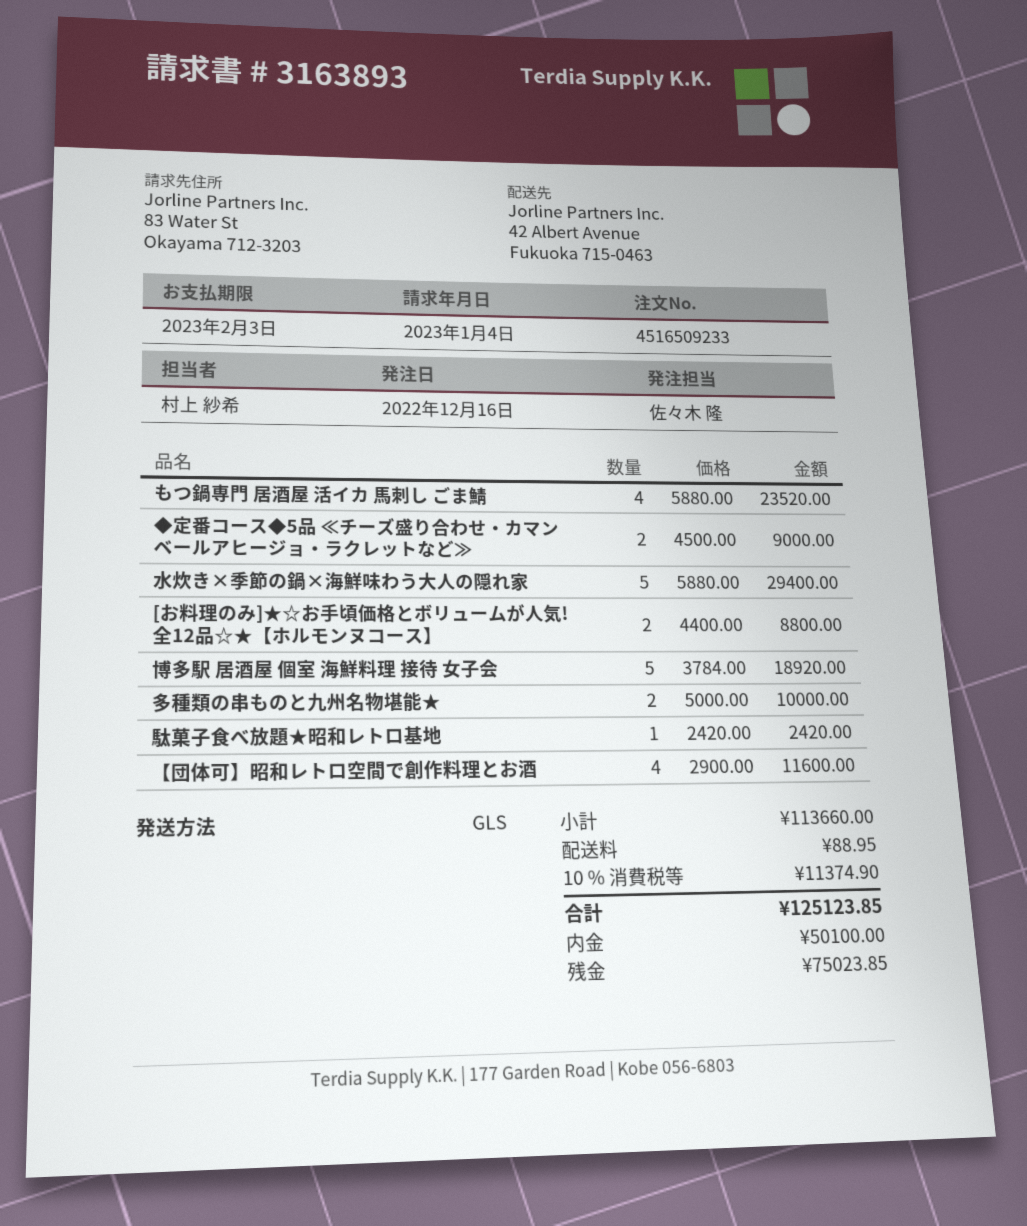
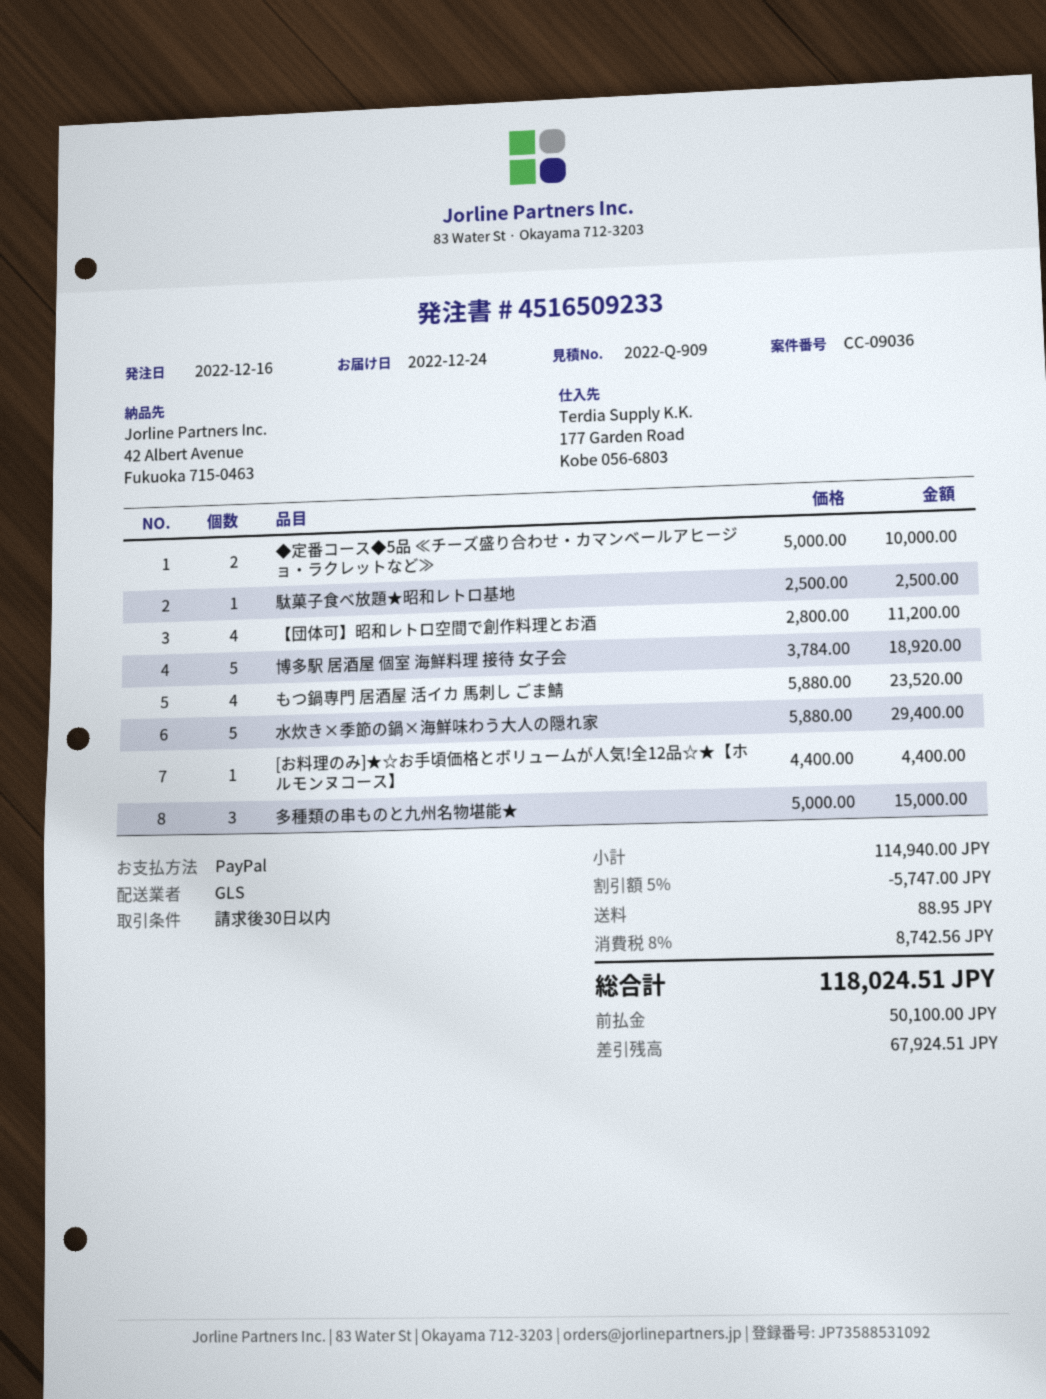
◆定番コース◆5品 ≪チーズ盛り合わせ・カマンベールアヒージョ・ラクレットなど≫: 2 x 4500.00 = 9000.00 -> 2 x 5000.00 = 10000.00
[お料理のみ]★☆お手頃価格とボリュームが人気!全12品☆★【ホルモンヌコース】: 2 x 4400.00 = 8800.00 -> 1 x 4400.00 = 4400.00
多種類の串ものと九州名物堪能★: 2 x 5000.00 = 10000.00 -> 3 x 5000.00 = 15000.00
駄菓子食べ放題★昭和レトロ基地: 1 x 2420.00 = 2420.00 -> 1 x 2500.00 = 2500.00
【団体可】昭和レトロ空間で創作料理とお酒: 4 x 2900.00 = 11600.00 -> 4 x 2800.00 = 11200.00
subtotal: 113660.00 -> 114940.00
discount: none -> 5% = 5747.00
tax: 10% = 11374.90 -> 8% = 8742.56
total: 125123.85 -> 118024.51
balance: 75023.85 -> 67924.51

